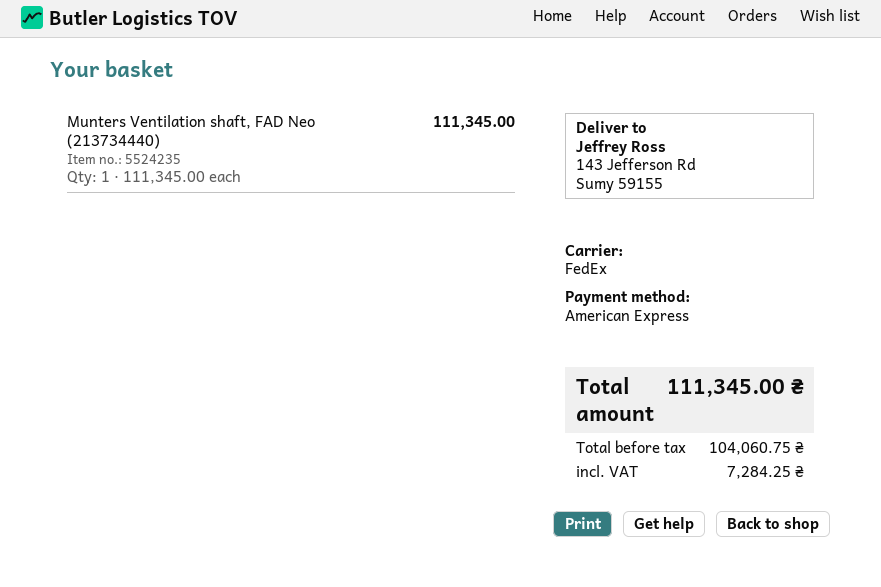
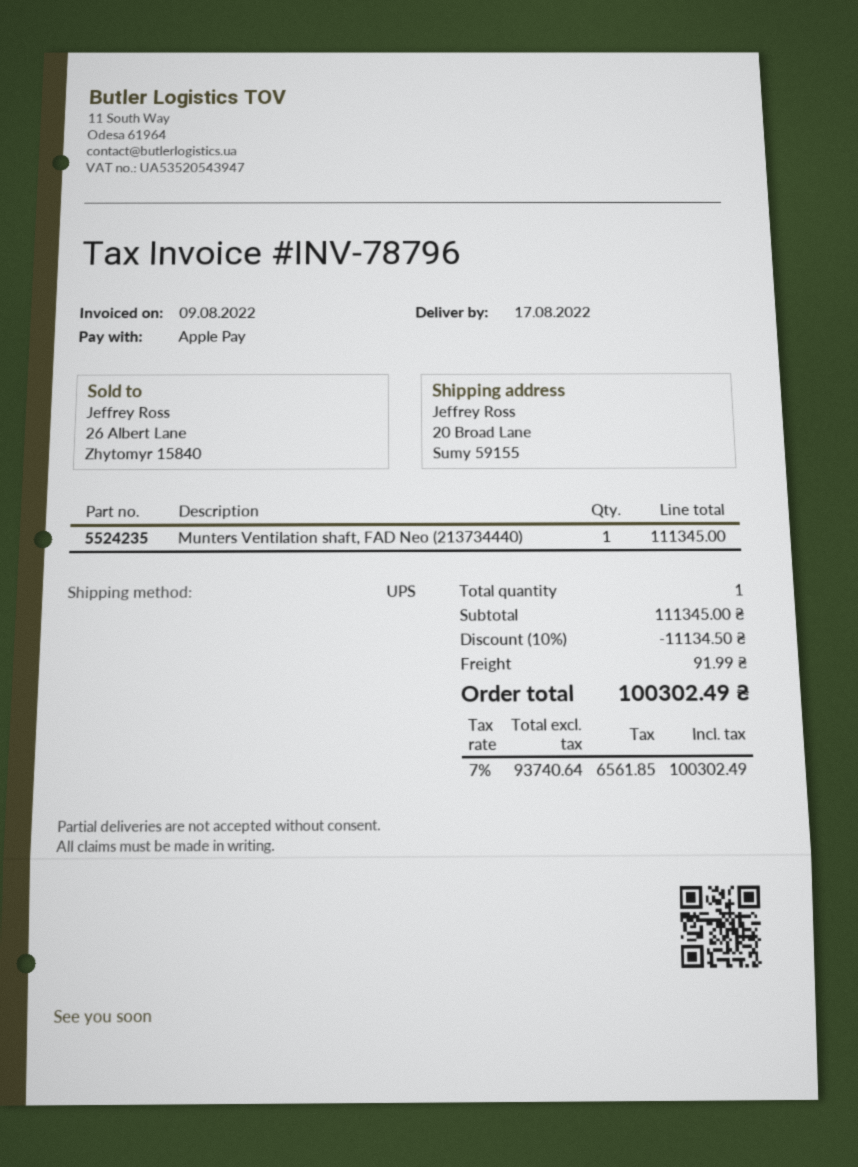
payment method: American Express -> Apple Pay
shipping method: FedEx -> UPS
ship to: 143 Jefferson Rd, Sumy 59155 -> 20 Broad Lane, Sumy 59155
discount: none -> 10% = 11134.50
shipping: none -> 91.99
net: 104060.75 -> 93740.64
tax: 7284.25 -> 6561.85
total: 111345.00 -> 100302.49

